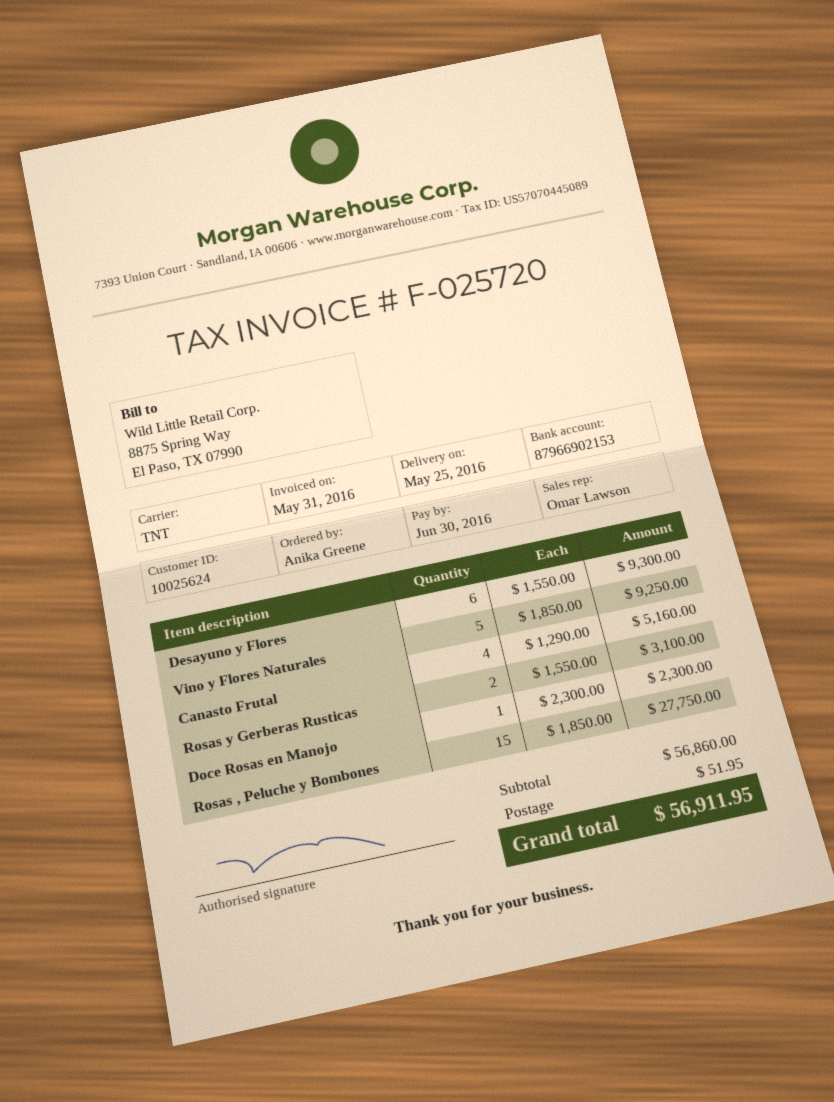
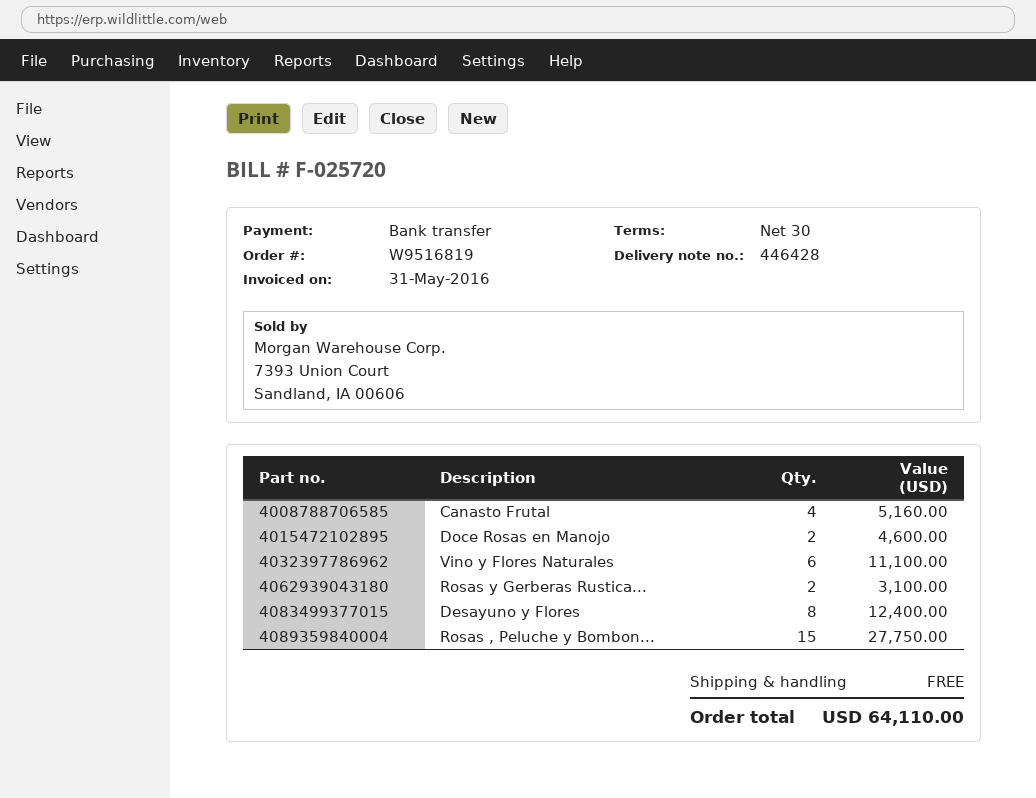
Desayuno y Flores: 6 for 9300.00 -> 8 for 12400.00
Vino y Flores Naturales: 5 for 9250.00 -> 6 for 11100.00
Doce Rosas en Manojo: 1 for 2300.00 -> 2 for 4600.00
shipping: 51.95 -> 0.00
total: 56911.95 -> 64110.00

